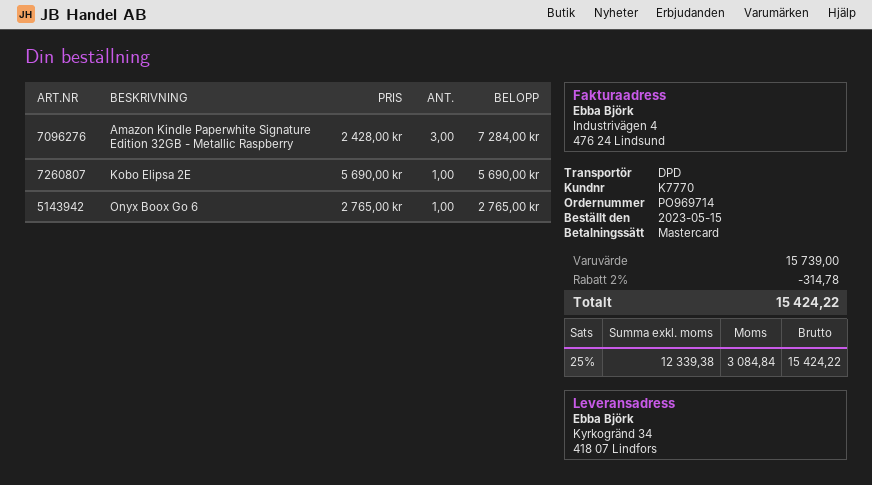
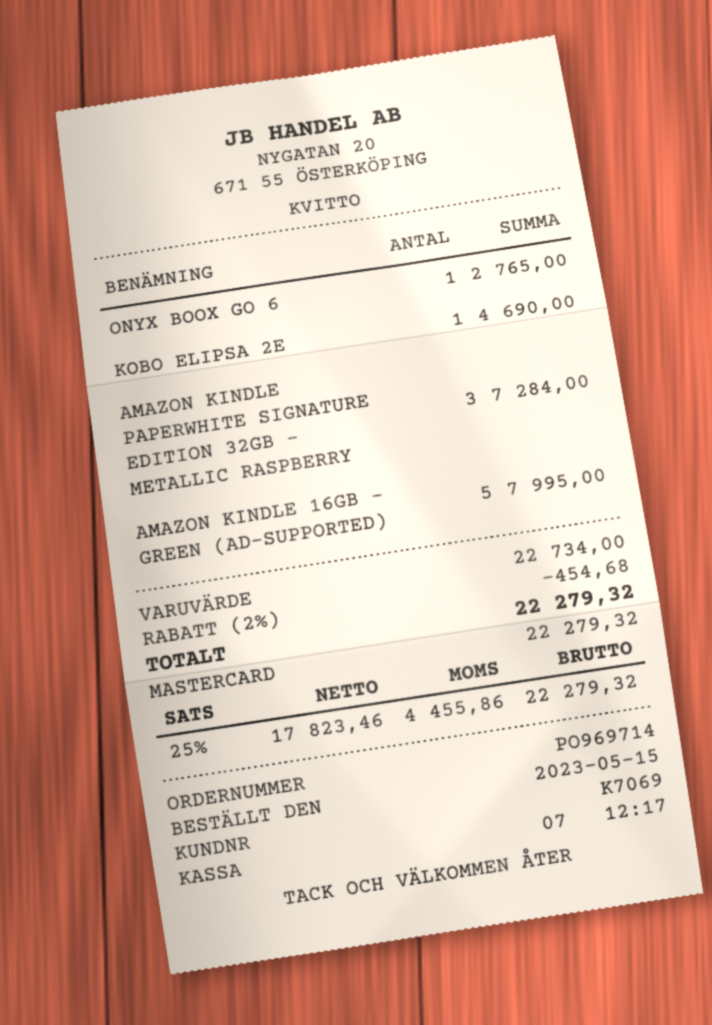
customer number: K7770 -> K7069
Kobo Elipsa 2E: 1 for 5690.00 -> 1 for 4690.00
AMAZON KINDLE 16GB - GREEN (AD-SUPPORTED): none -> 5 for 7995.00
subtotal: 15739.00 -> 22734.00
discount: 2% = 314.78 -> 2% = 454.68
net: 12339.38 -> 17823.46
tax: 25% = 3084.84 -> 25% = 4455.86
total: 15424.22 -> 22279.32

